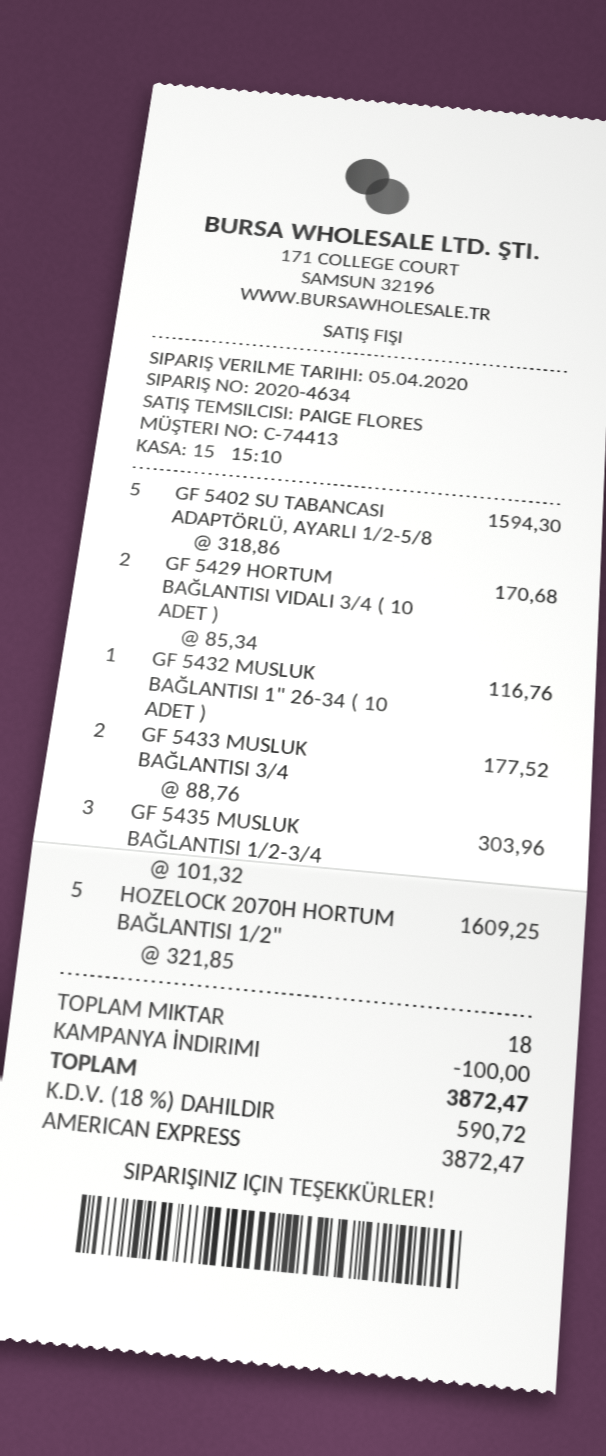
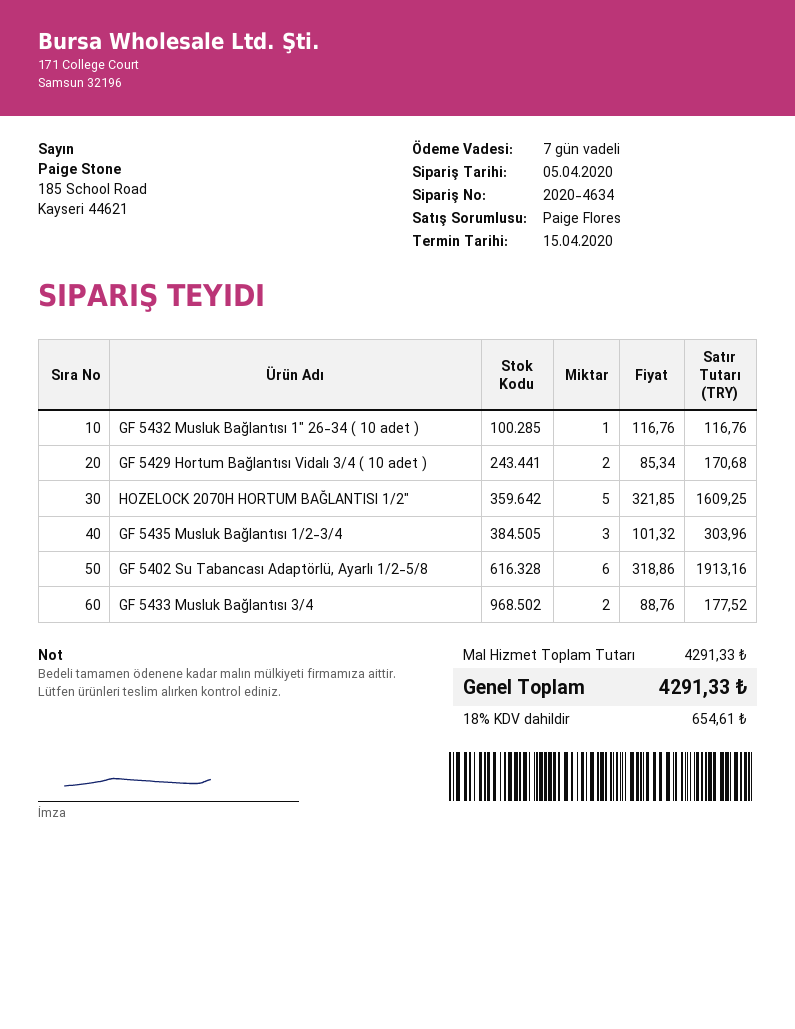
GF 5402 SU TABANCASI ADAPTÖRLÜ, AYARLI 1/2-5/8: 5 x 318.86 = 1594.30 -> 6 x 318.86 = 1913.16
discount: 100.00 -> none
tax: 18% = 590.72 -> 18% = 654.61
total: 3872.47 -> 4291.33

